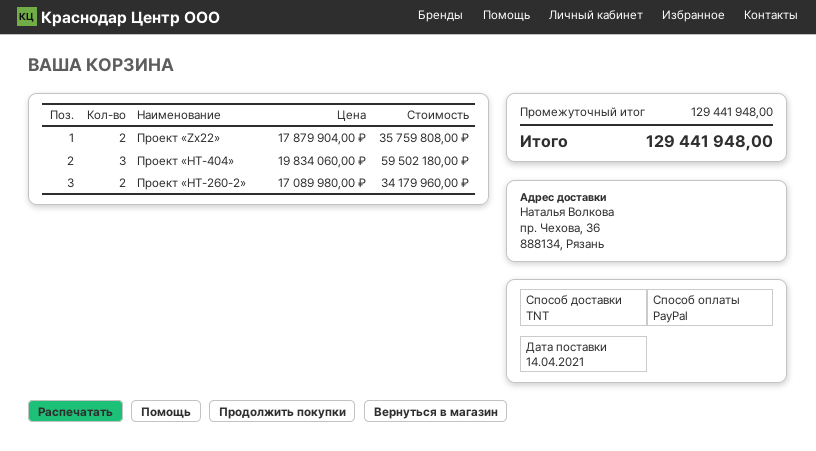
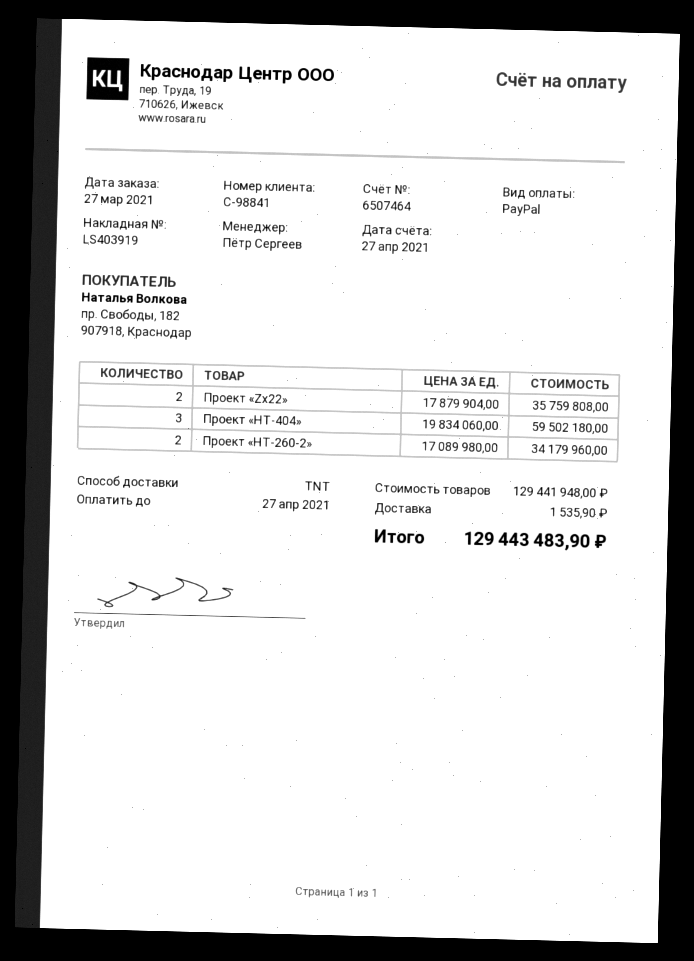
shipping: none -> 1535.90
total: 129441948.00 -> 129443483.90

